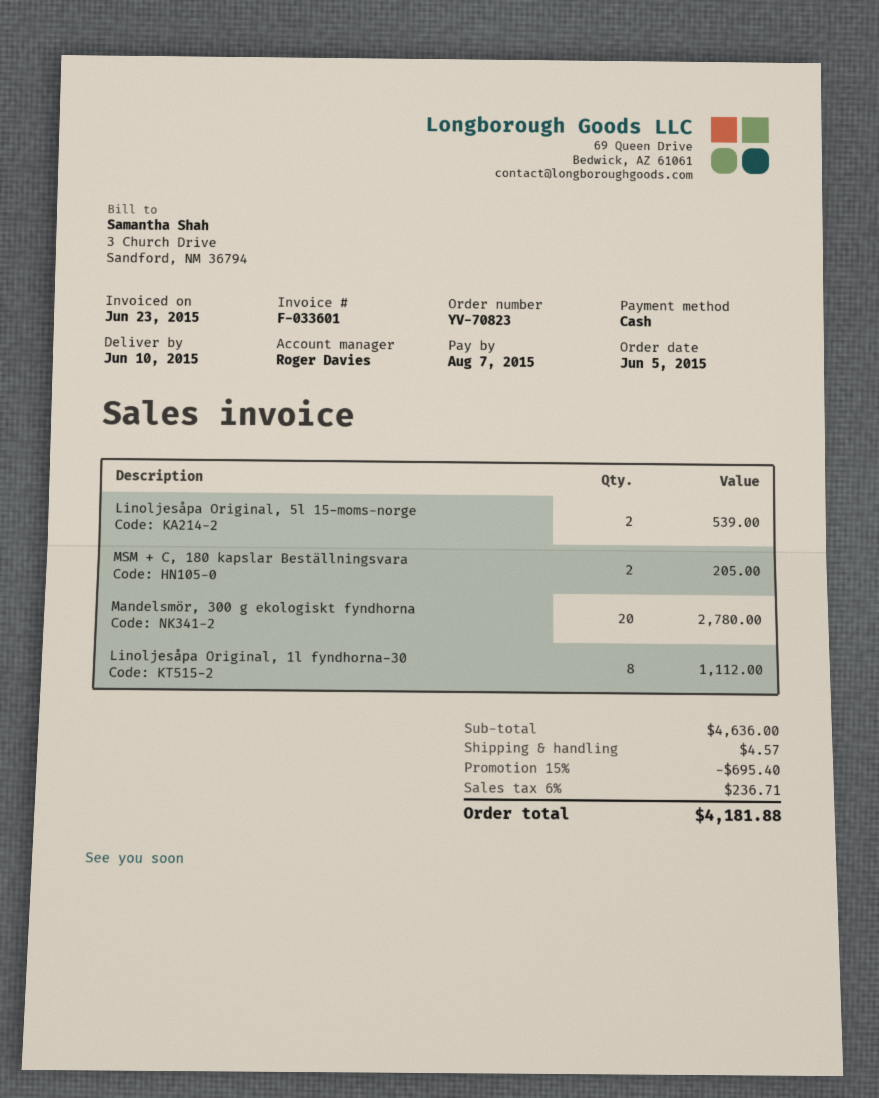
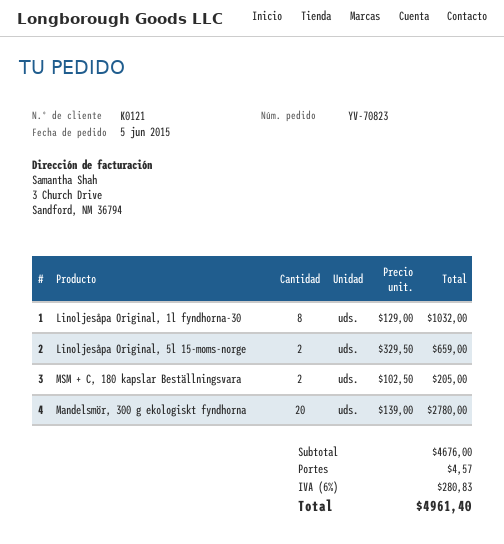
Linoljesåpa Original, 5l 15-moms-norge: 2 for 539.00 -> 2 for 659.00
Linoljesåpa Original, 1l fyndhorna-30: 8 for 1112.00 -> 8 for 1032.00
subtotal: 4636.00 -> 4676.00
discount: 15% = 695.40 -> none
tax: 6% = 236.71 -> 6% = 280.83
total: 4181.88 -> 4961.40

